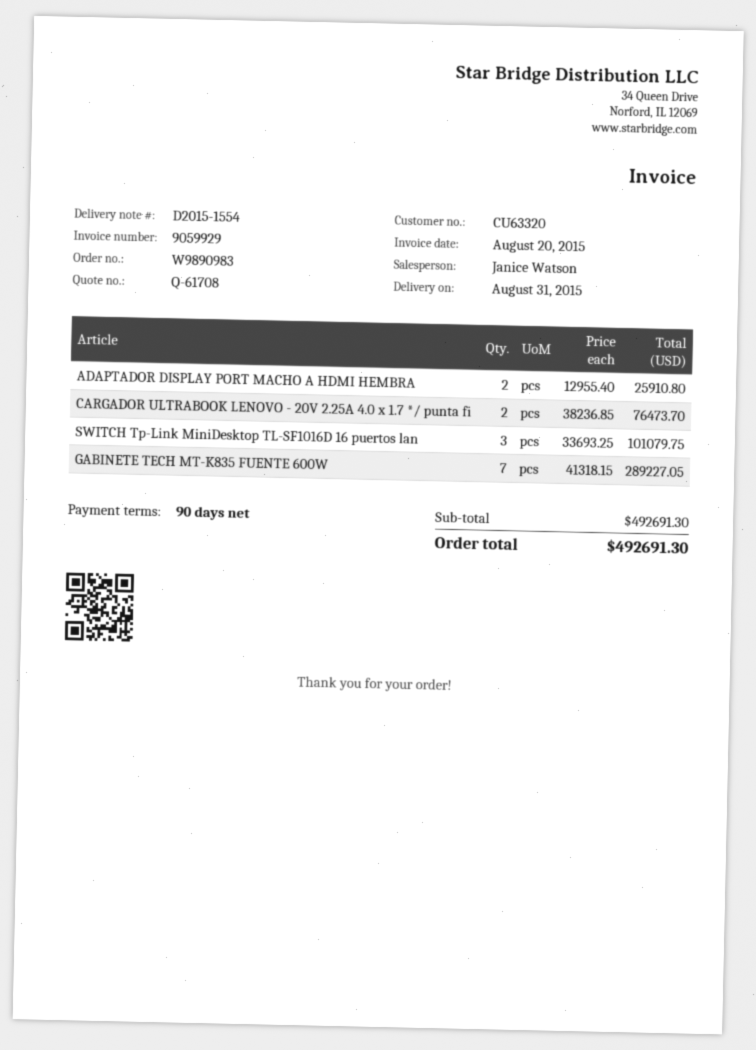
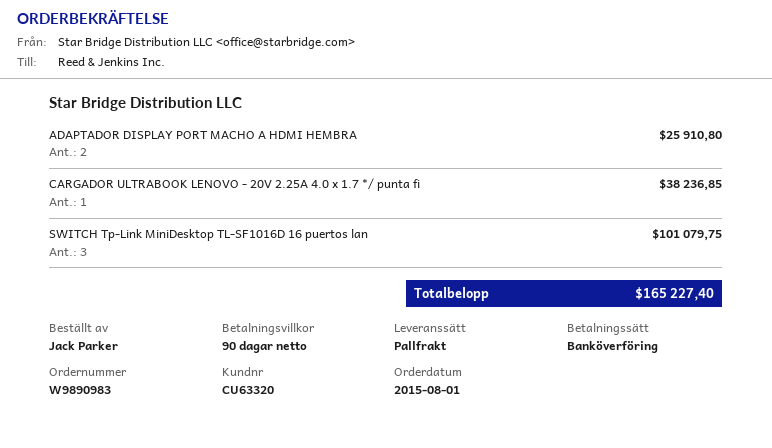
CARGADOR ULTRABOOK LENOVO - 20V 2.25A 4.0 x 1.7 */ punta fi: 2 for 76473.70 -> 1 for 38236.85
GABINETE TECH MT-K835 FUENTE 600W: 7 for 289227.05 -> none
total: 492691.30 -> 165227.40

